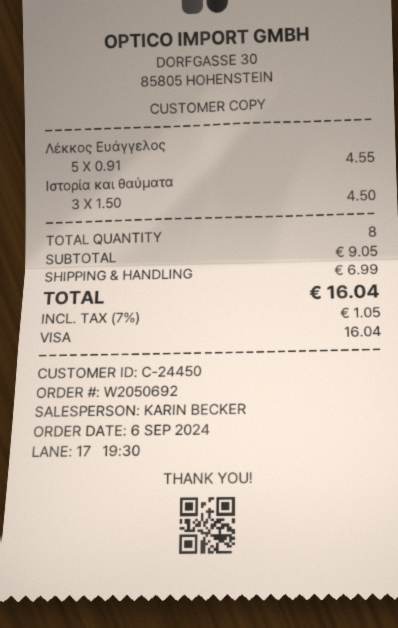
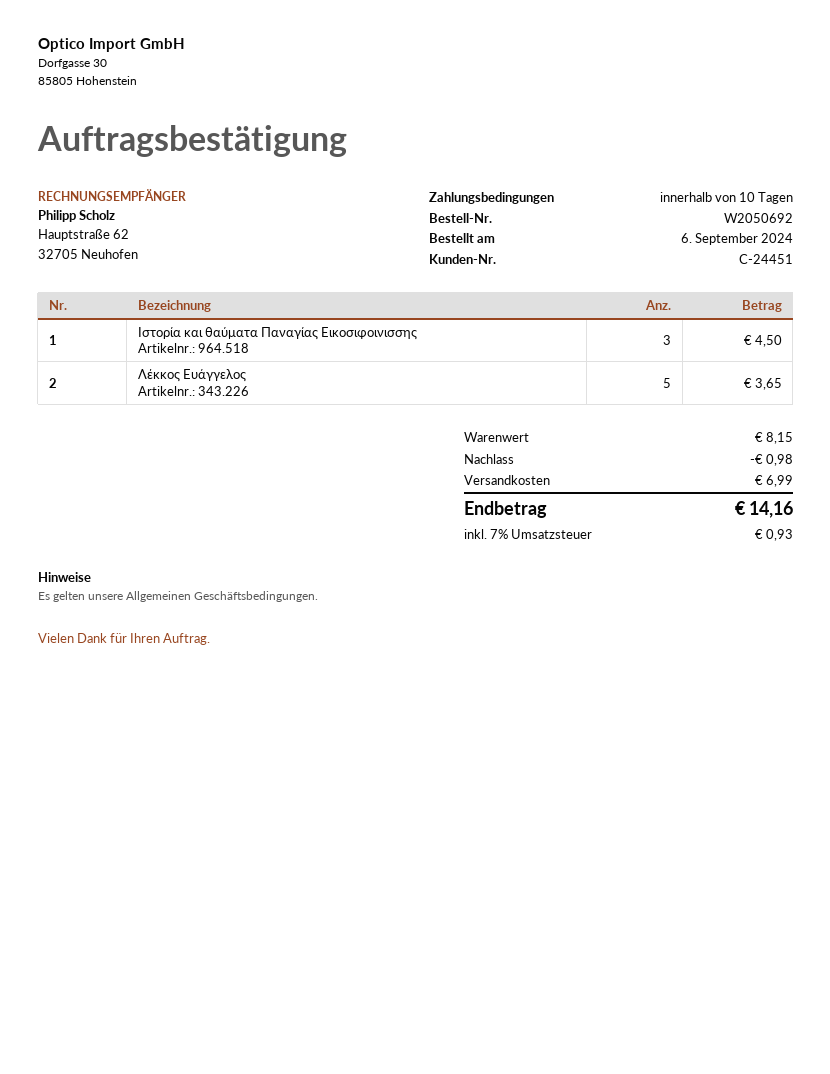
customer number: C-24450 -> C-24451
Λέκκος Ευάγγελος: 5 for 4.55 -> 5 for 3.65
subtotal: 9.05 -> 8.15
discount: none -> 0.98
tax: 7% = 1.05 -> 7% = 0.93
total: 16.04 -> 14.16

